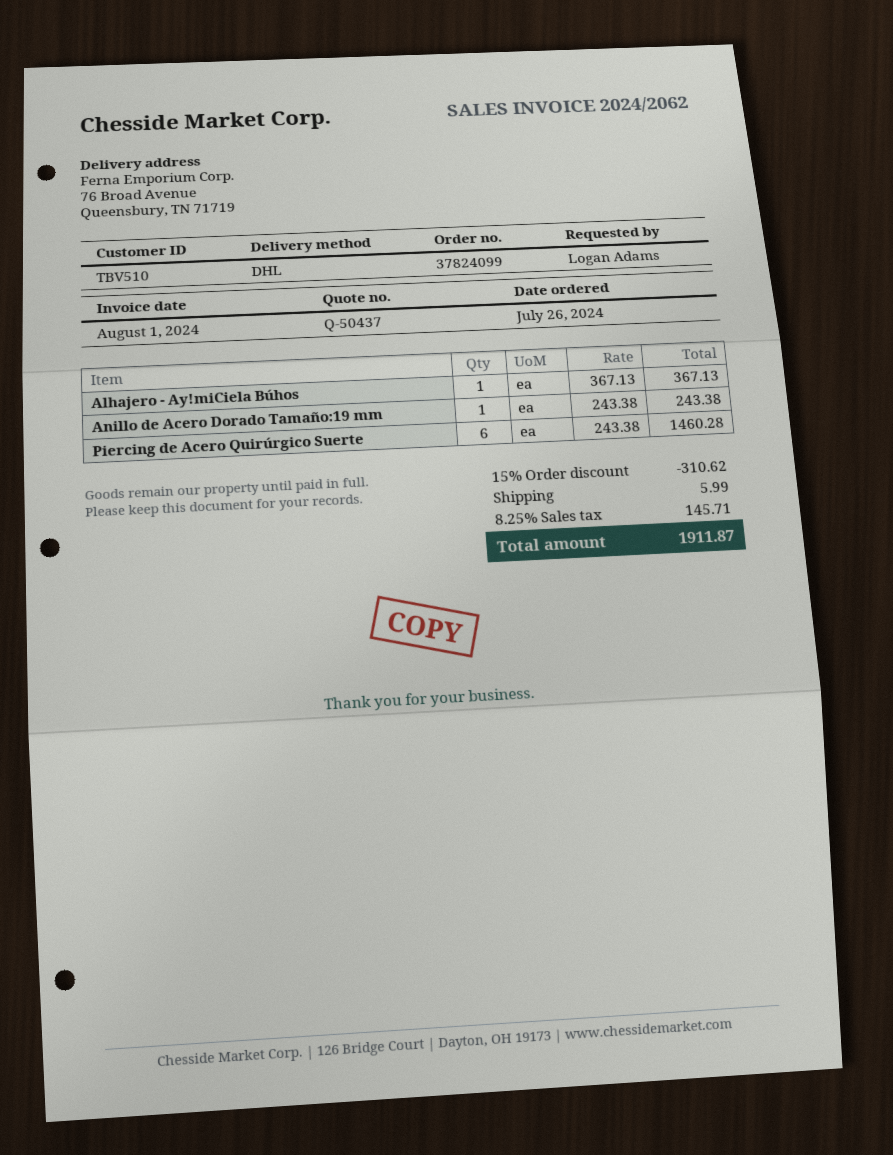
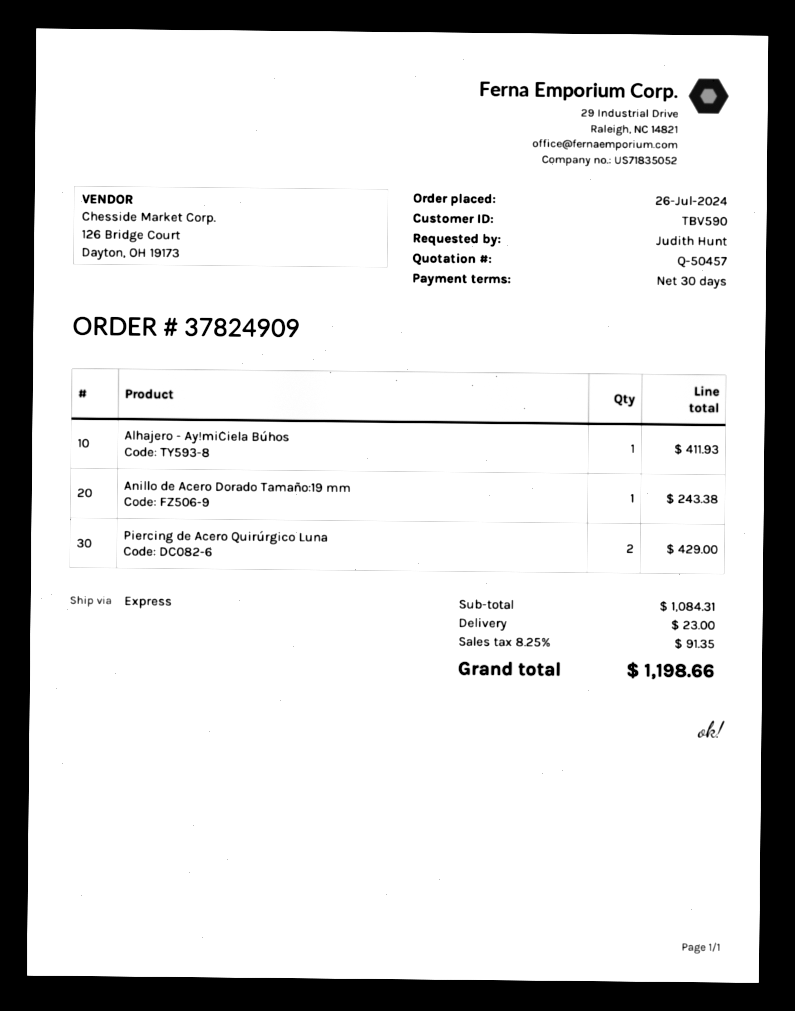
quote number: Q-50437 -> Q-50457
order number: 37824099 -> 37824909
customer number: TBV510 -> TBV590
ordered by: Logan Adams -> Judith Hunt
shipping method: DHL -> express
Alhajero - Ay!miCiela Búhos: 1 for 367.13 -> 1 for 411.93
Piercing de Acero Quirúrgico Suerte: 6 for 1460.28 -> none
Piercing de Acero Quirúrgico Luna: none -> 2 for 429.00
discount: 15% = 310.62 -> none
shipping: 5.99 -> 23.00
tax: 8.25% = 145.71 -> 8.25% = 91.35
total: 1911.87 -> 1198.66

